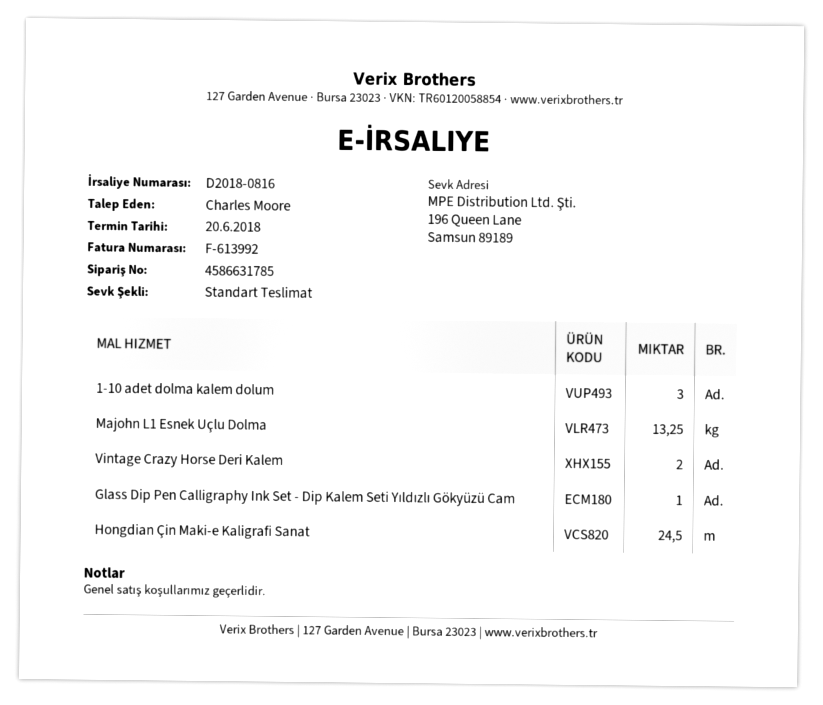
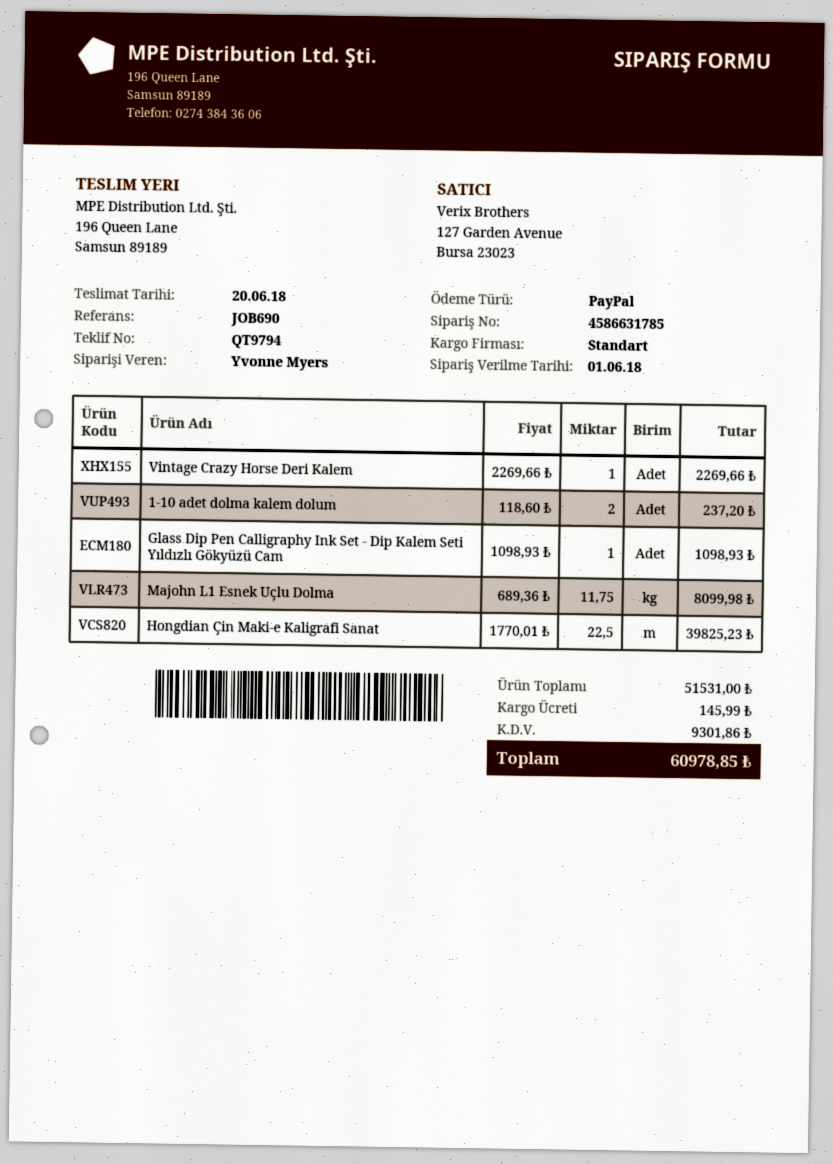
ordered by: Charles Moore -> Yvonne Myers
1-10 adet dolma kalem dolum: 3 -> 2
Majohn L1 Esnek Uçlu Dolma: 13.25 -> 11.75
Vintage Crazy Horse Deri Kalem: 2 -> 1
Hongdian Çin Maki-e Kaligrafi Sanat: 24.5 -> 22.5

